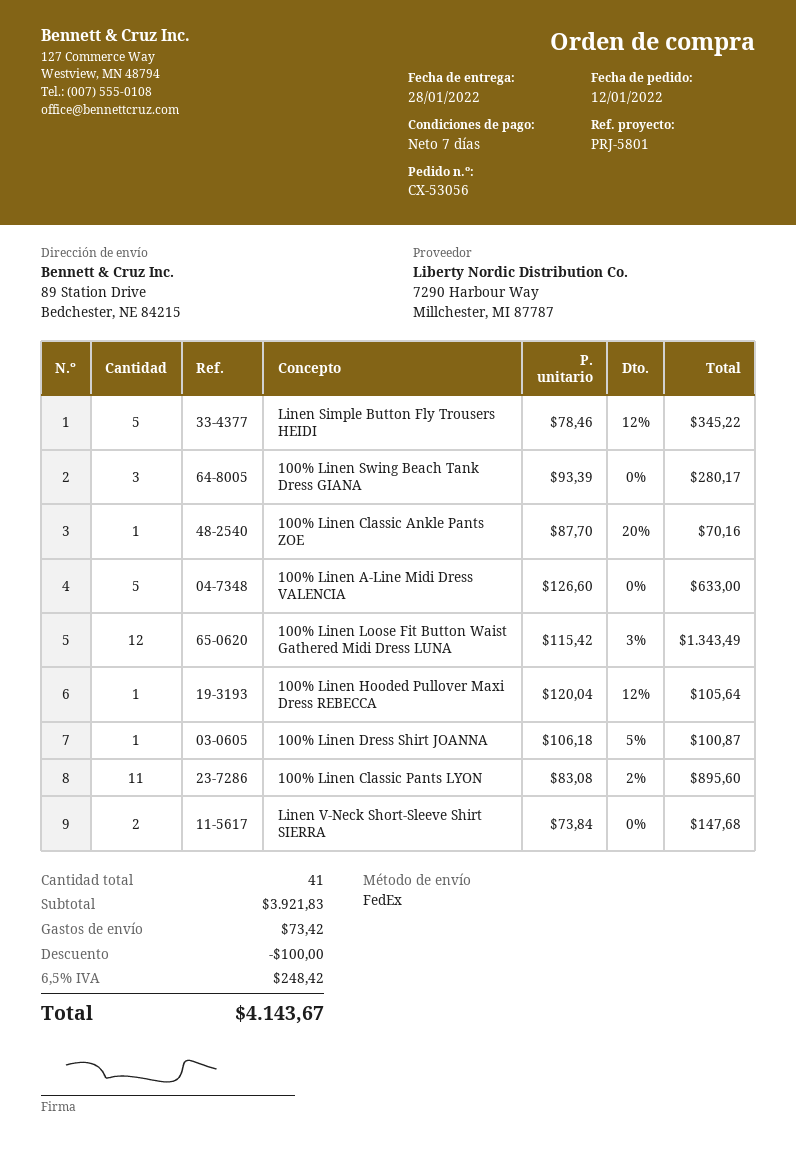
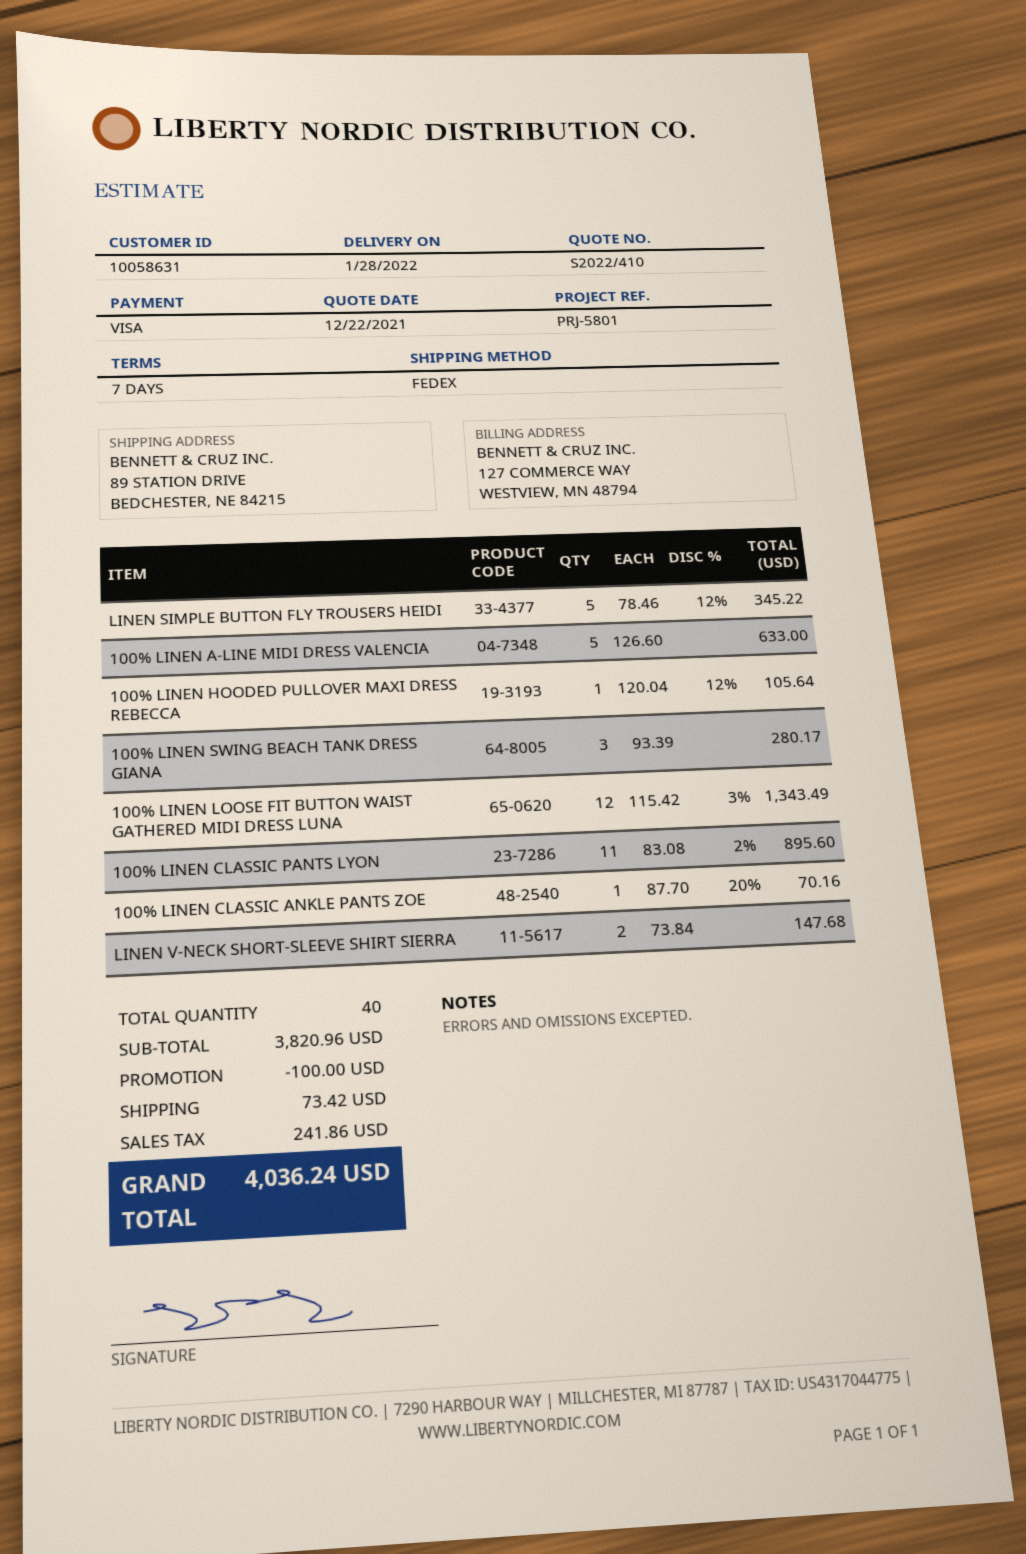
100% Linen Dress Shirt JOANNA: 1 x 106.18 - 5% = 100.87 -> none
total quantity: 41 -> 40
subtotal: 3921.83 -> 3820.96
tax: 248.42 -> 241.86
total: 4143.67 -> 4036.24

